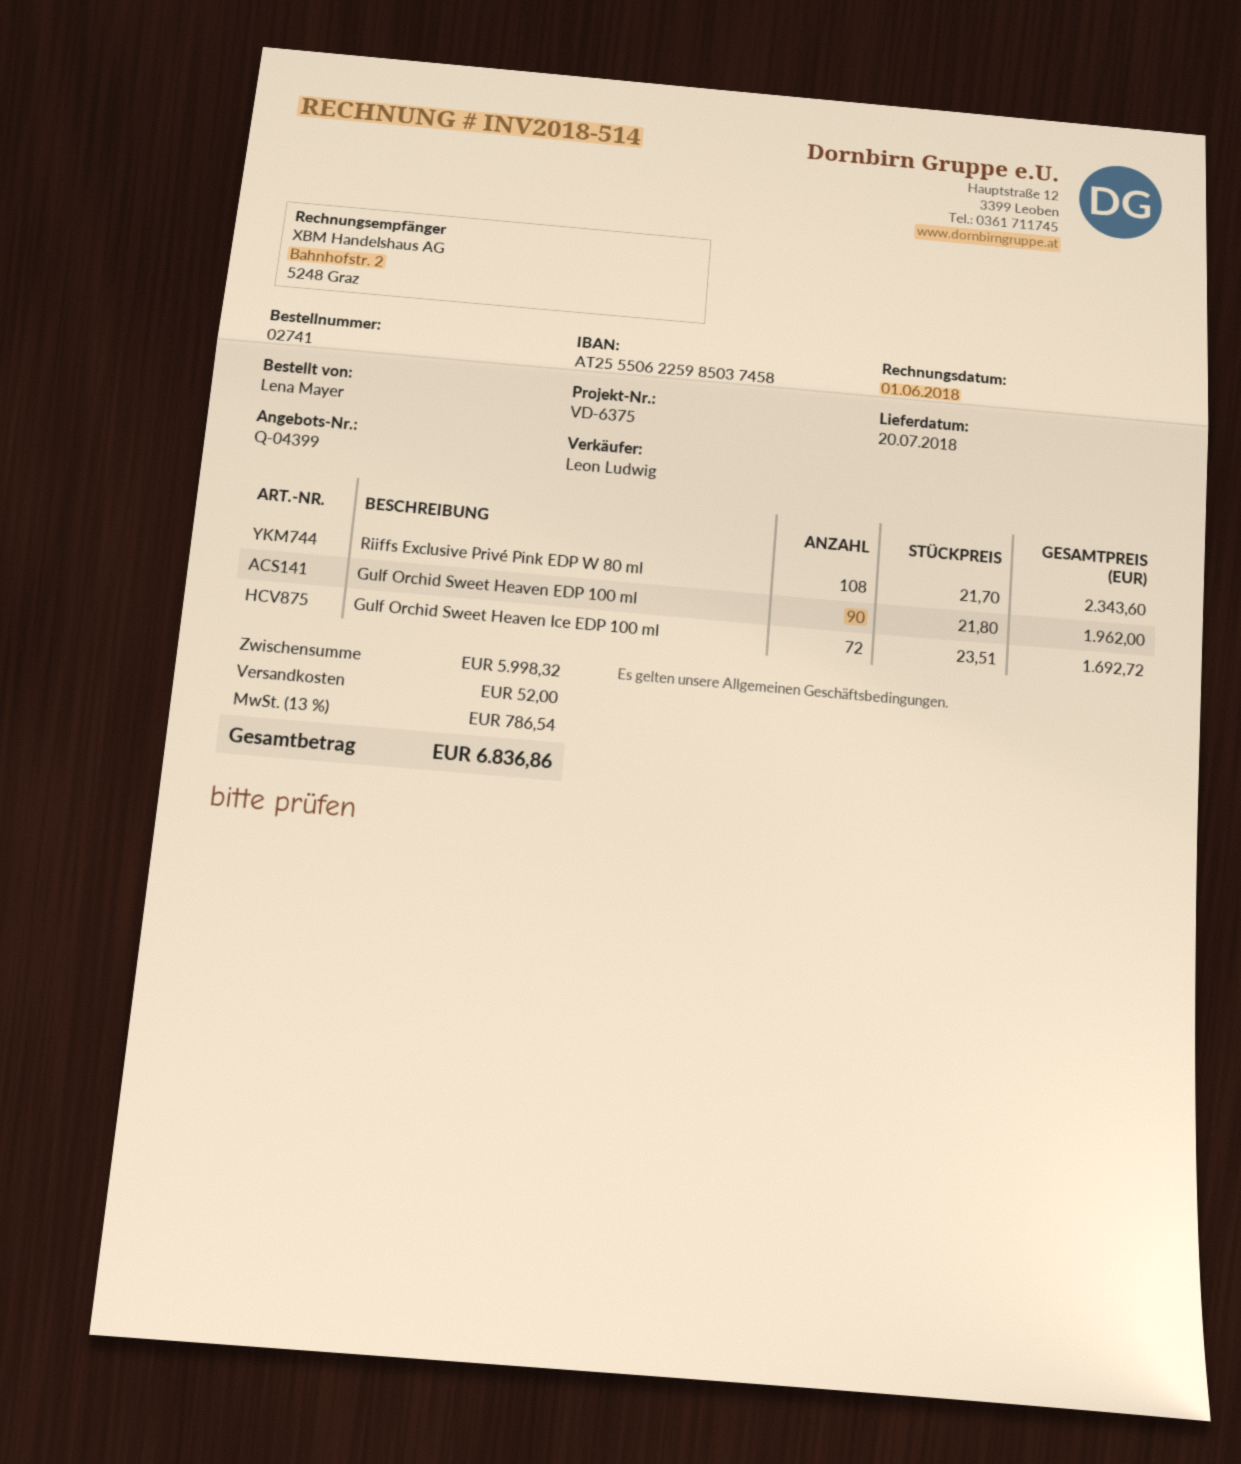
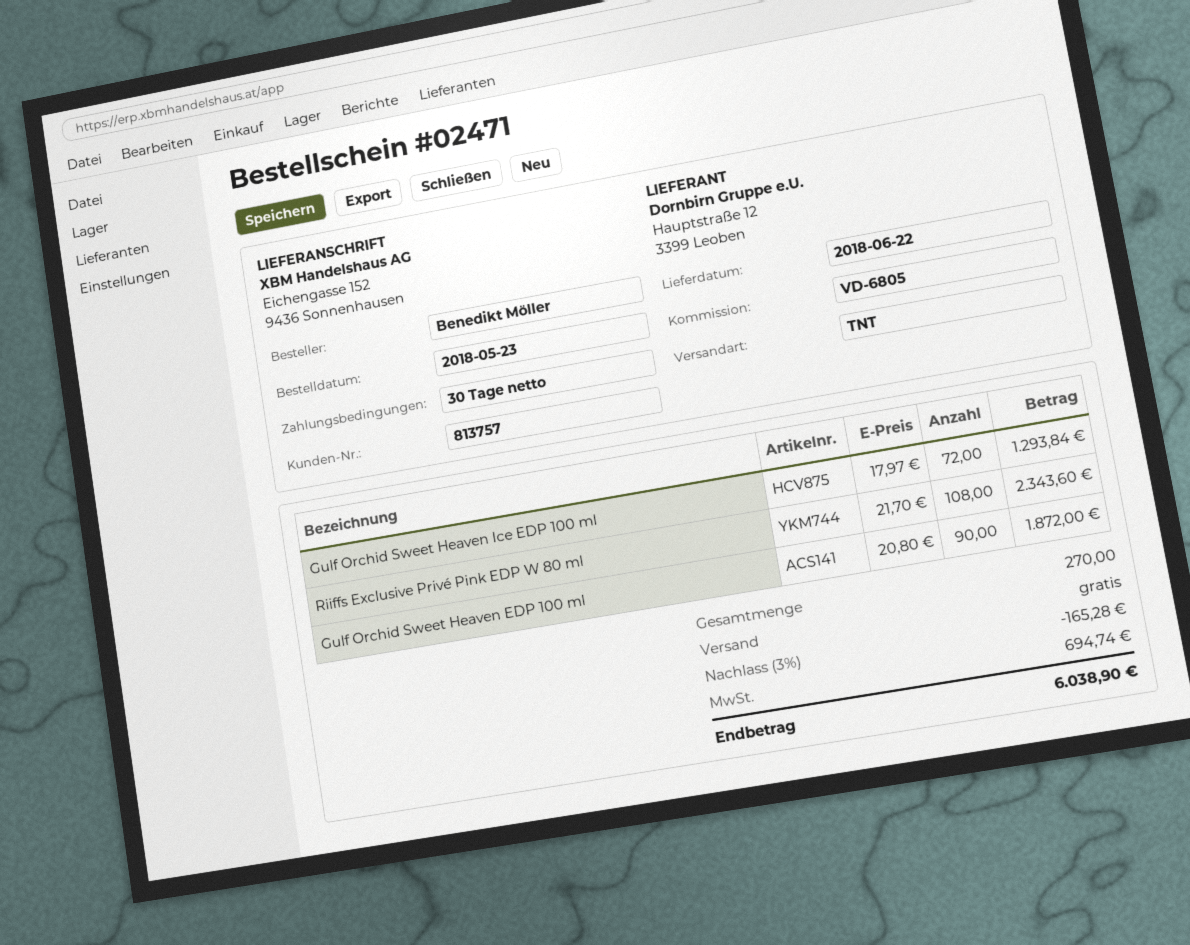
order number: 02741 -> 02471
delivery date: 2018-07-20 -> 2018-06-22
reference: VD-6375 -> VD-6805
ordered by: Lena Mayer -> Benedikt Möller
Gulf Orchid Sweet Heaven EDP 100 ml: 90 x 21.80 = 1962.00 -> 90 x 20.80 = 1872.00
Gulf Orchid Sweet Heaven Ice EDP 100 ml: 72 x 23.51 = 1692.72 -> 72 x 17.97 = 1293.84
discount: none -> 3% = 165.28
shipping: 52.00 -> 0.00
tax: 786.54 -> 694.74
total: 6836.86 -> 6038.90

